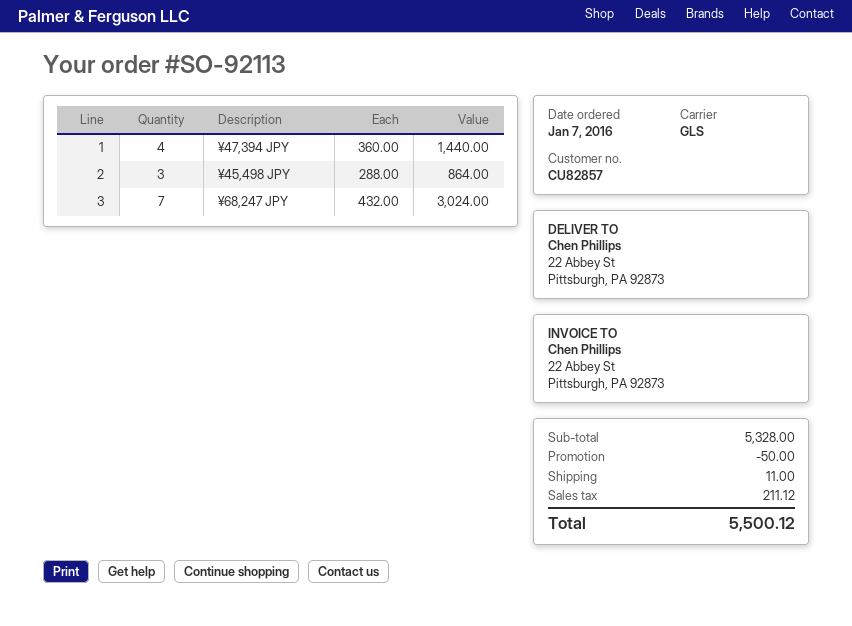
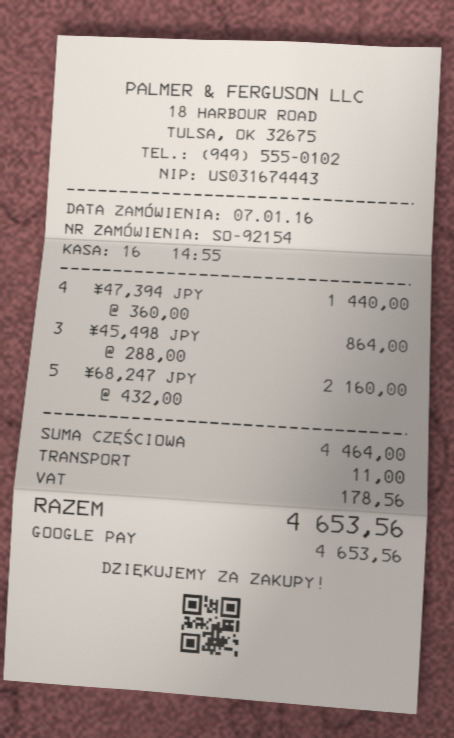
order number: SO-92113 -> SO-92154
¥68,247 JPY: 7 x 432.00 = 3024.00 -> 5 x 432.00 = 2160.00
subtotal: 5328.00 -> 4464.00
discount: 50.00 -> none
tax: 211.12 -> 178.56
total: 5500.12 -> 4653.56

